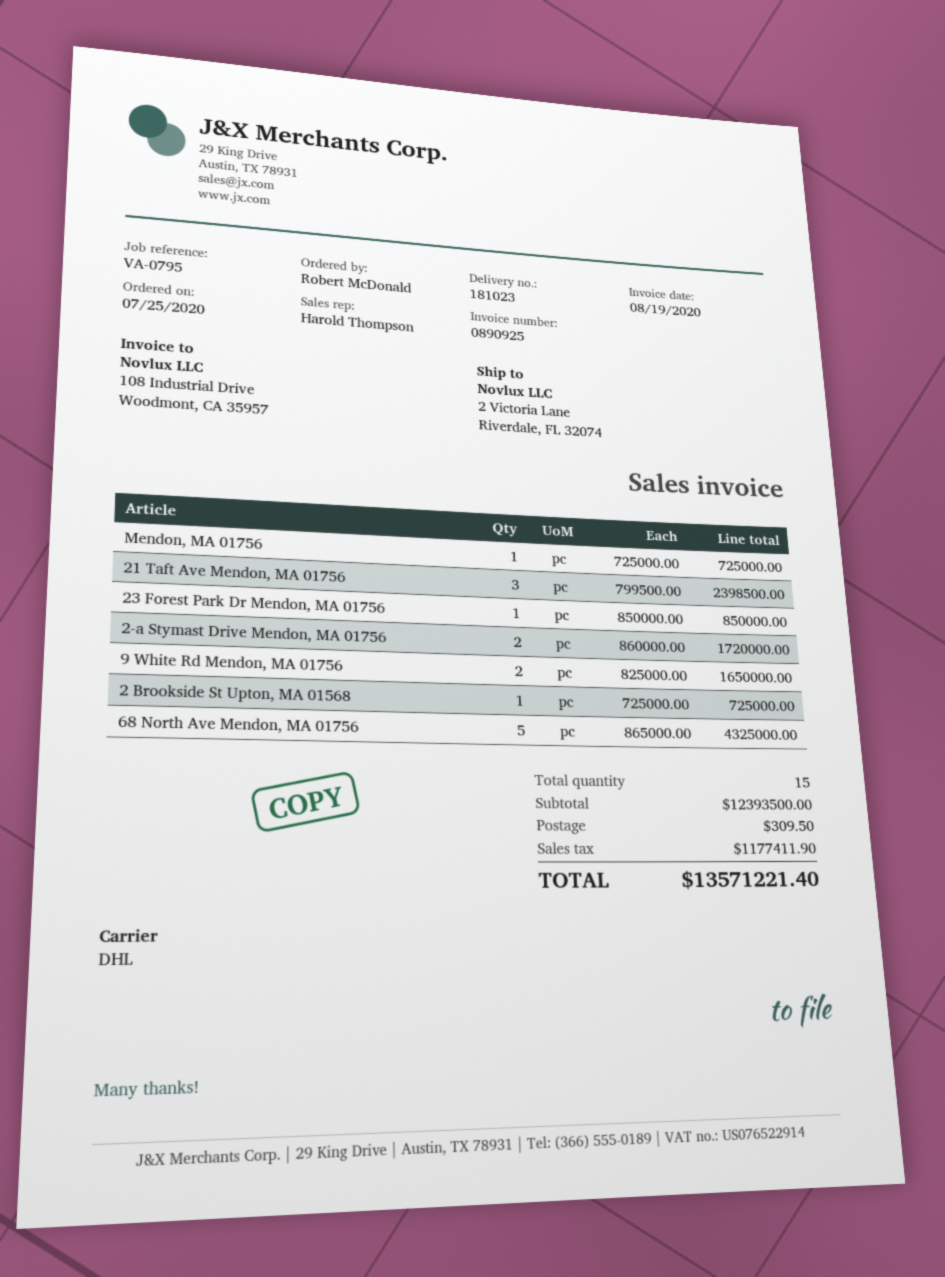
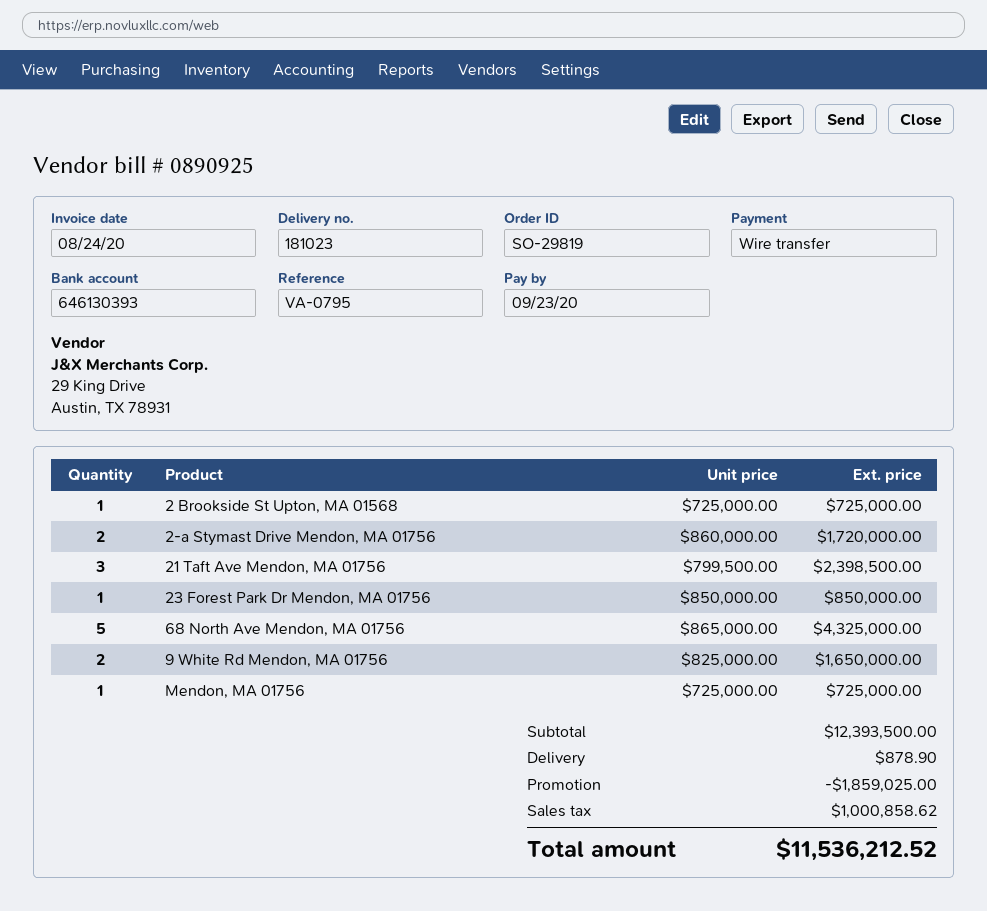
invoice date: 2020-08-19 -> 2020-08-24
discount: none -> 1859025.00
shipping: 309.50 -> 878.90
tax: 1177411.90 -> 1000858.62
total: 13571221.40 -> 11536212.52

